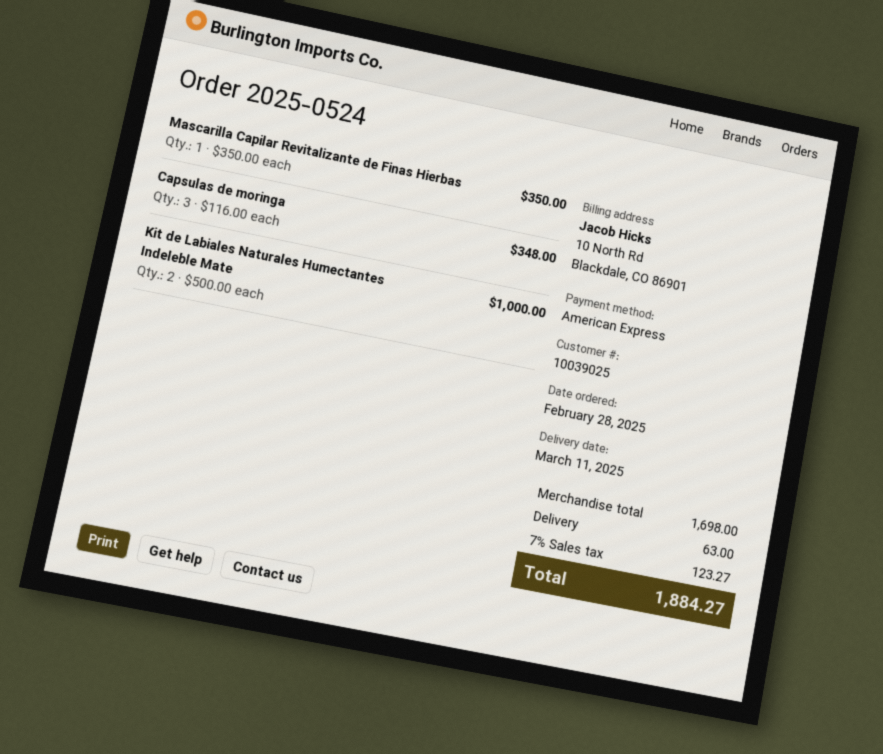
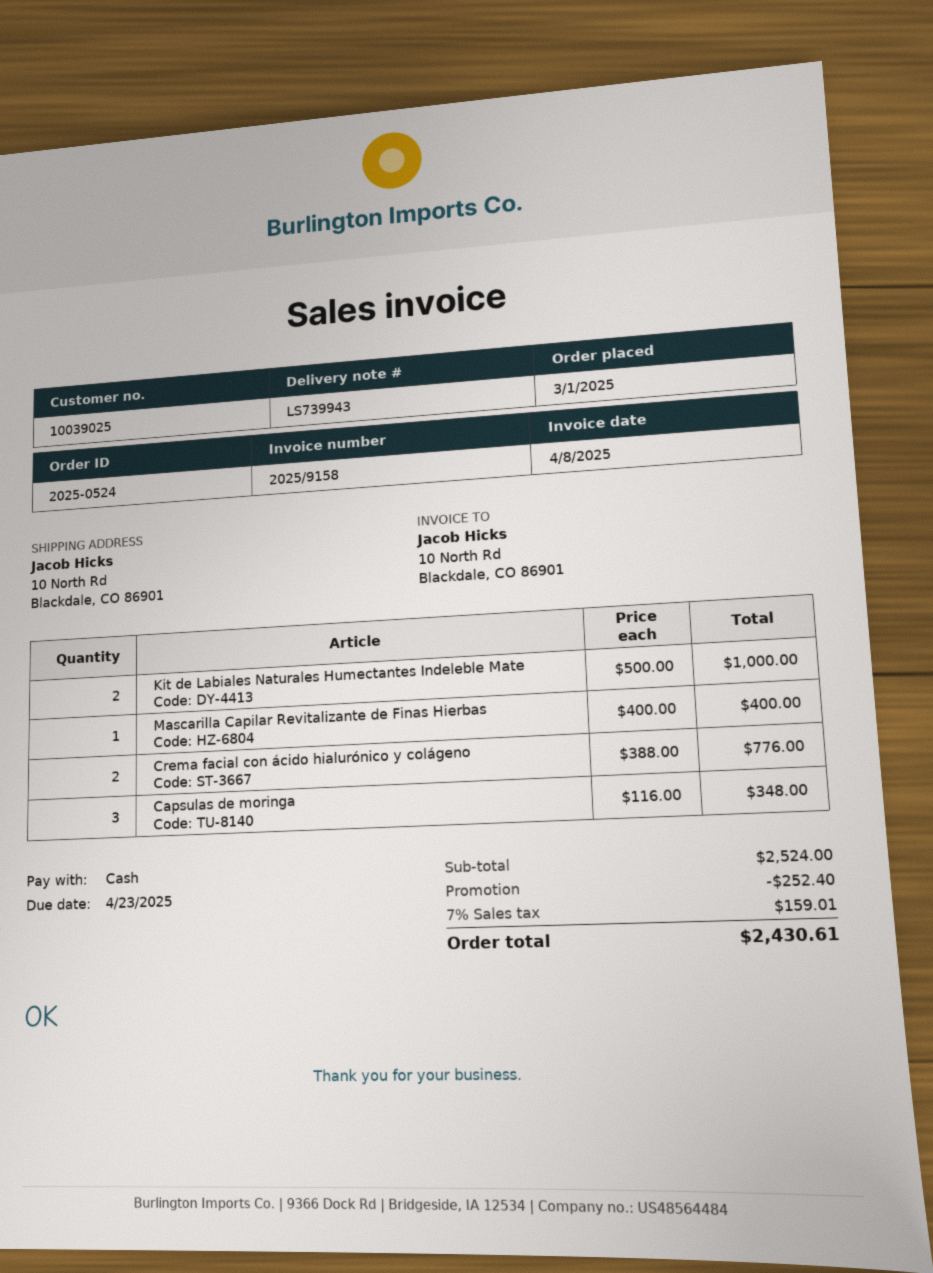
order date: 2025-02-28 -> 2025-03-01
payment method: American Express -> cash
Mascarilla Capilar Revitalizante de Finas Hierbas: 1 x 350.00 = 350.00 -> 1 x 400.00 = 400.00
Crema facial con ácido hialurónico y colágeno: none -> 2 x 388.00 = 776.00
subtotal: 1698.00 -> 2524.00
discount: none -> 252.40
shipping: 63.00 -> none
tax: 7% = 123.27 -> 7% = 159.01
total: 1884.27 -> 2430.61

